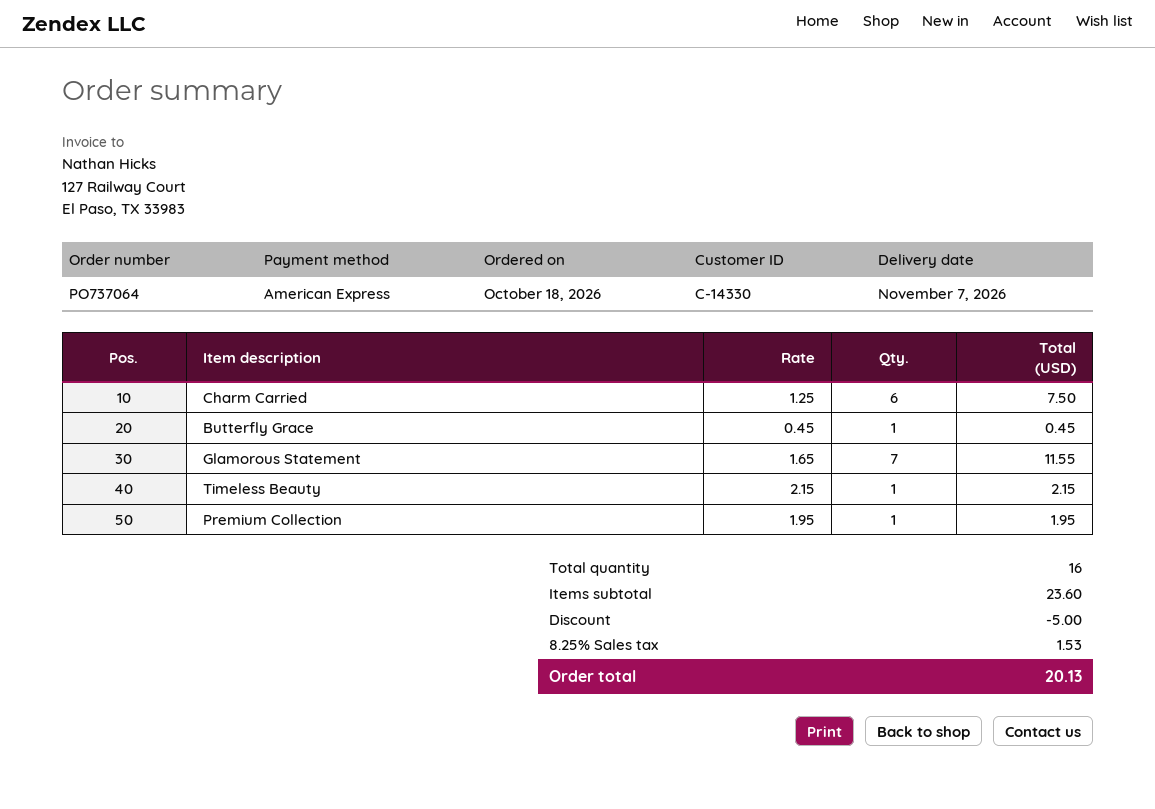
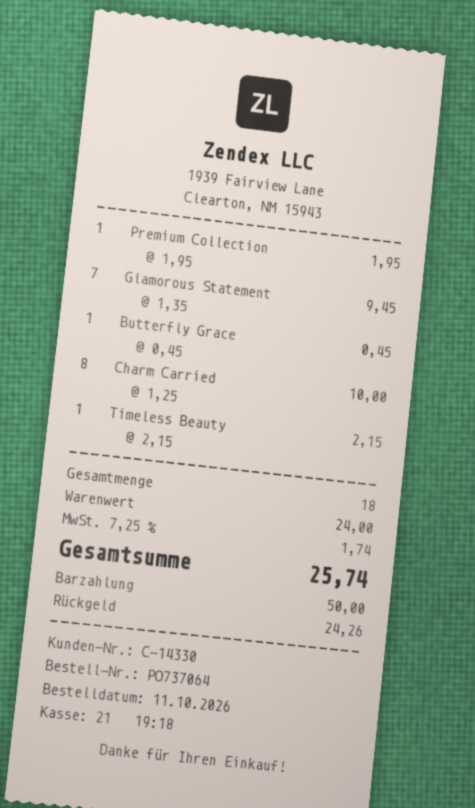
order date: 2026-10-18 -> 2026-10-11
payment method: American Express -> cash
Charm Carried: 6 x 1.25 = 7.50 -> 8 x 1.25 = 10.00
Glamorous Statement: 7 x 1.65 = 11.55 -> 7 x 1.35 = 9.45
total quantity: 16 -> 18
subtotal: 23.60 -> 24.00
discount: 5.00 -> none
tax: 8.25% = 1.53 -> 7.25% = 1.74
total: 20.13 -> 25.74

